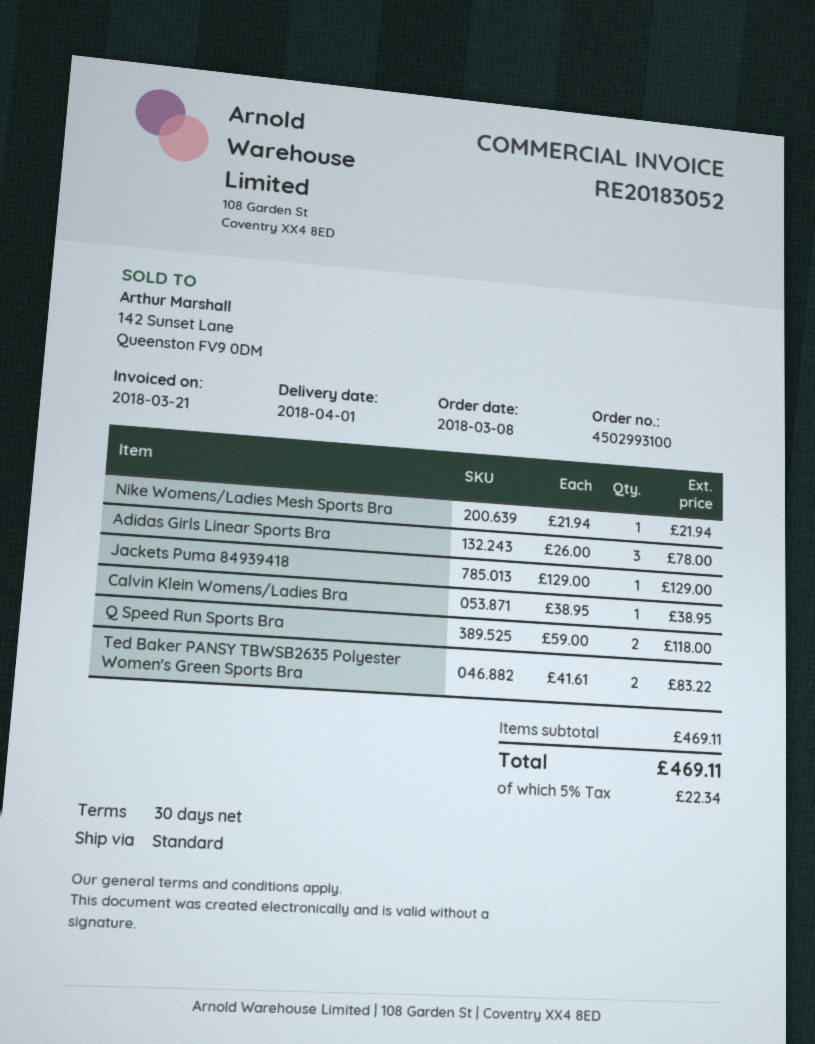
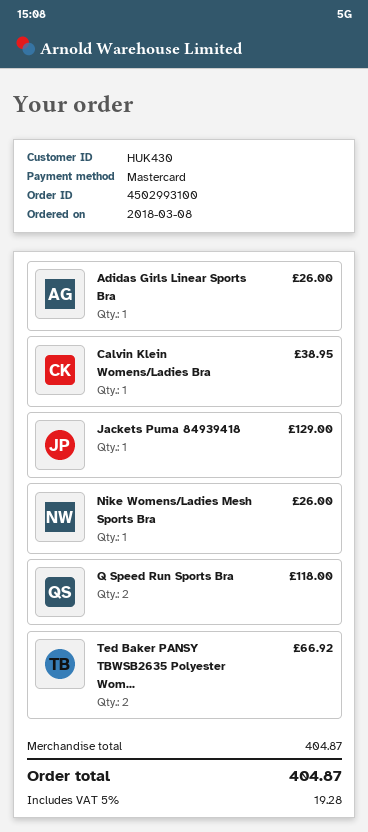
Nike Womens/Ladies Mesh Sports Bra: 1 for 21.94 -> 1 for 26.00
Adidas Girls Linear Sports Bra: 3 for 78.00 -> 1 for 26.00
Ted Baker PANSY TBWSB2635 Polyester Women's Green Sports Bra: 2 for 83.22 -> 2 for 66.92
subtotal: 469.11 -> 404.87
tax: 5% = 22.34 -> 5% = 19.28
total: 469.11 -> 404.87

